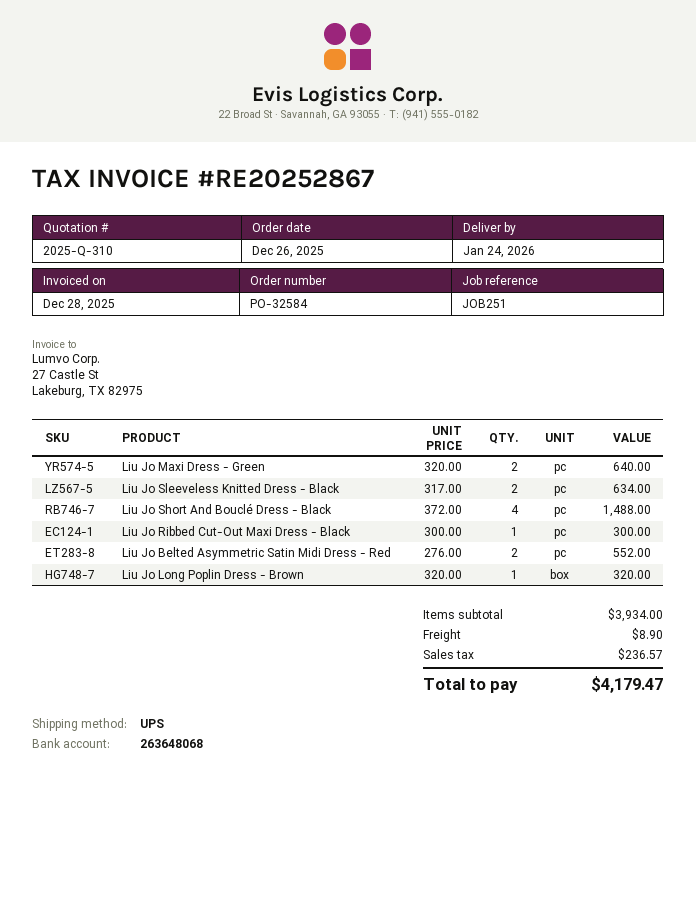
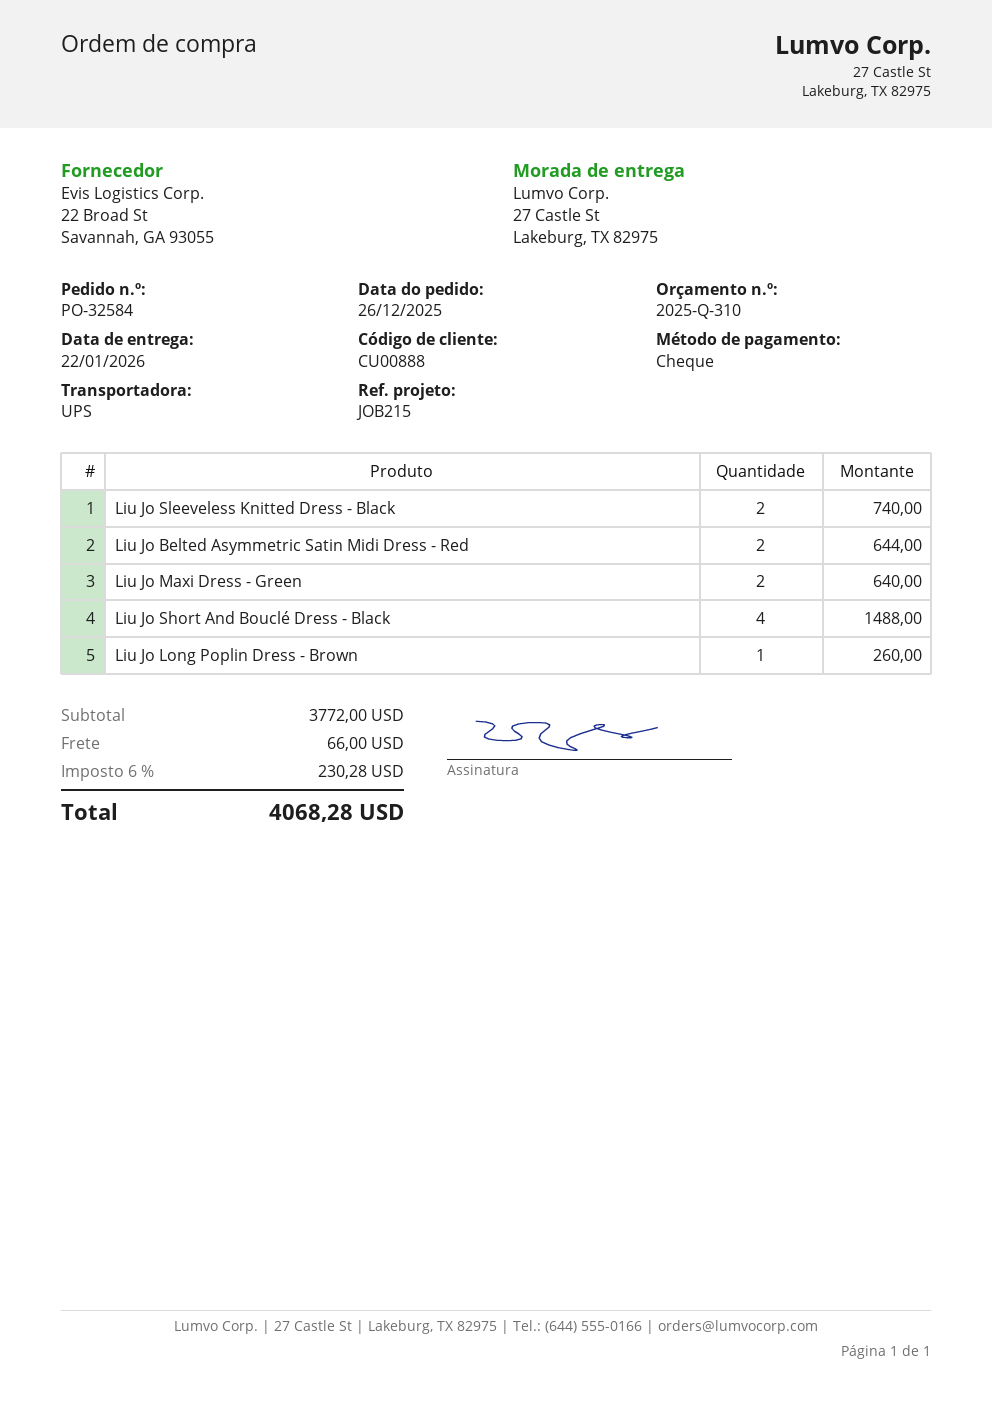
delivery date: 2026-01-24 -> 2026-01-22
reference: JOB251 -> JOB215
Liu Jo Sleeveless Knitted Dress - Black: 2 for 634.00 -> 2 for 740.00
Liu Jo Ribbed Cut-Out Maxi Dress - Black: 1 for 300.00 -> none
Liu Jo Belted Asymmetric Satin Midi Dress - Red: 2 for 552.00 -> 2 for 644.00
Liu Jo Long Poplin Dress - Brown: 1 for 320.00 -> 1 for 260.00
subtotal: 3934.00 -> 3772.00
shipping: 8.90 -> 66.00
tax: 236.57 -> 230.28
total: 4179.47 -> 4068.28

